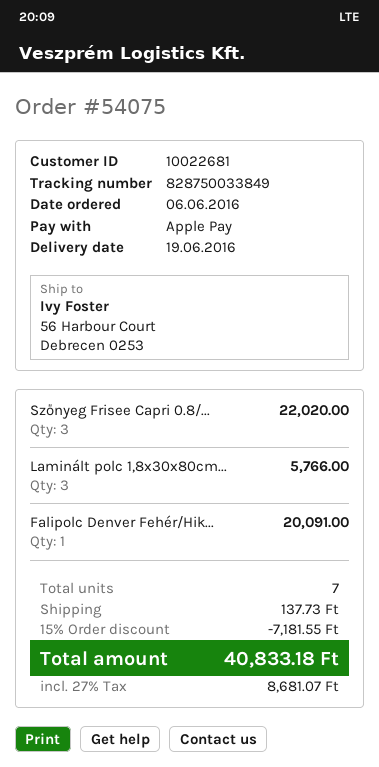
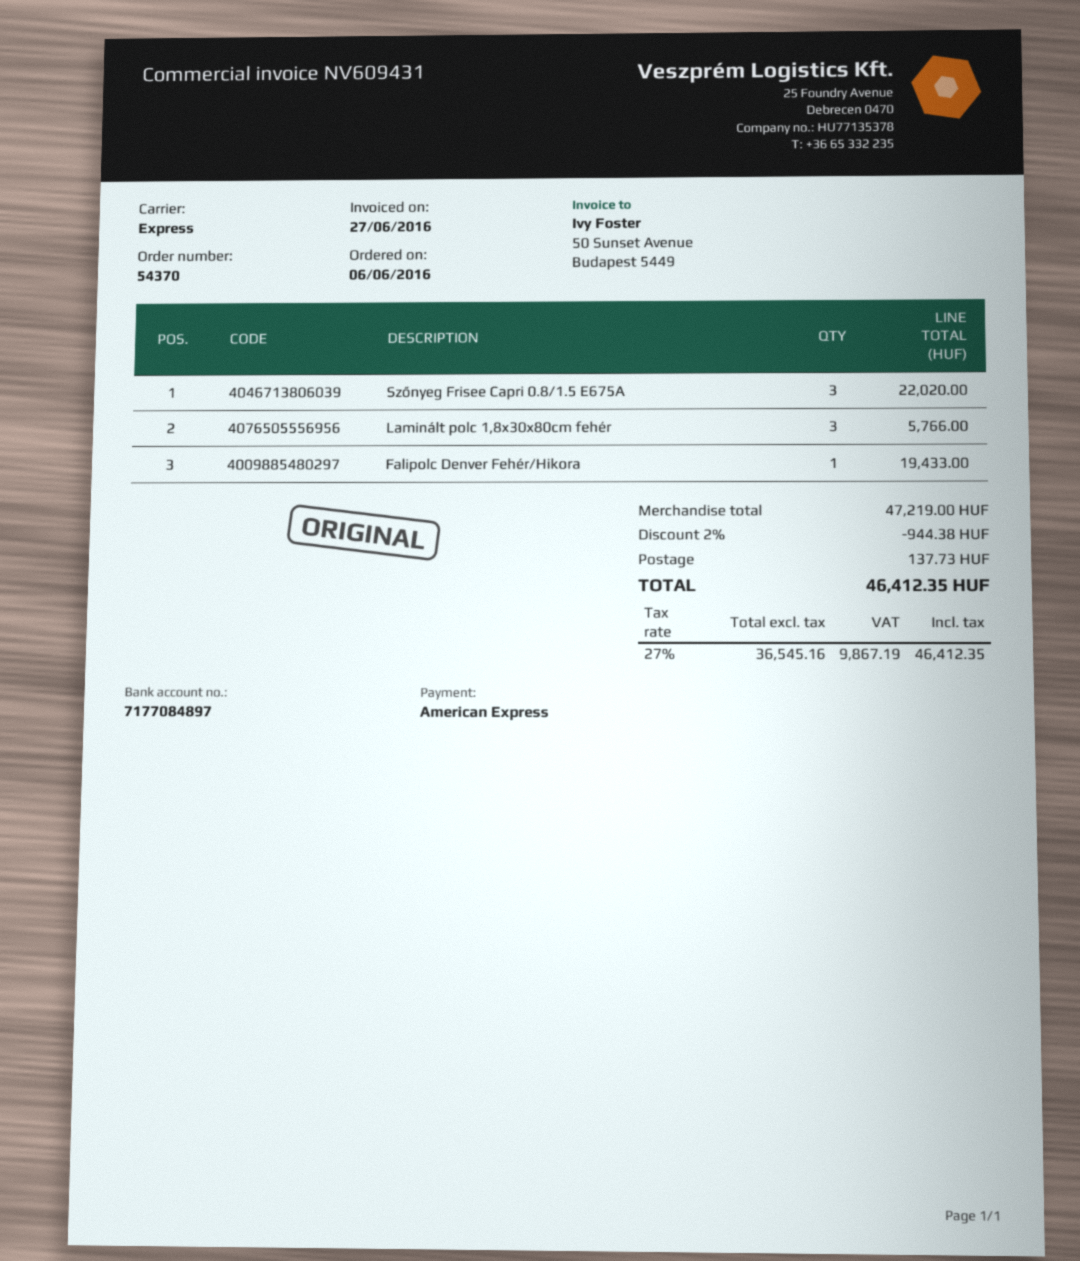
order number: 54075 -> 54370
payment method: Apple Pay -> American Express
Falipolc Denver Fehér/Hik...: 1 for 20091.00 -> 1 for 19433.00
discount: 15% = 7181.55 -> 2% = 944.38
tax: 27% = 8681.07 -> 27% = 9867.19
total: 40833.18 -> 46412.35

